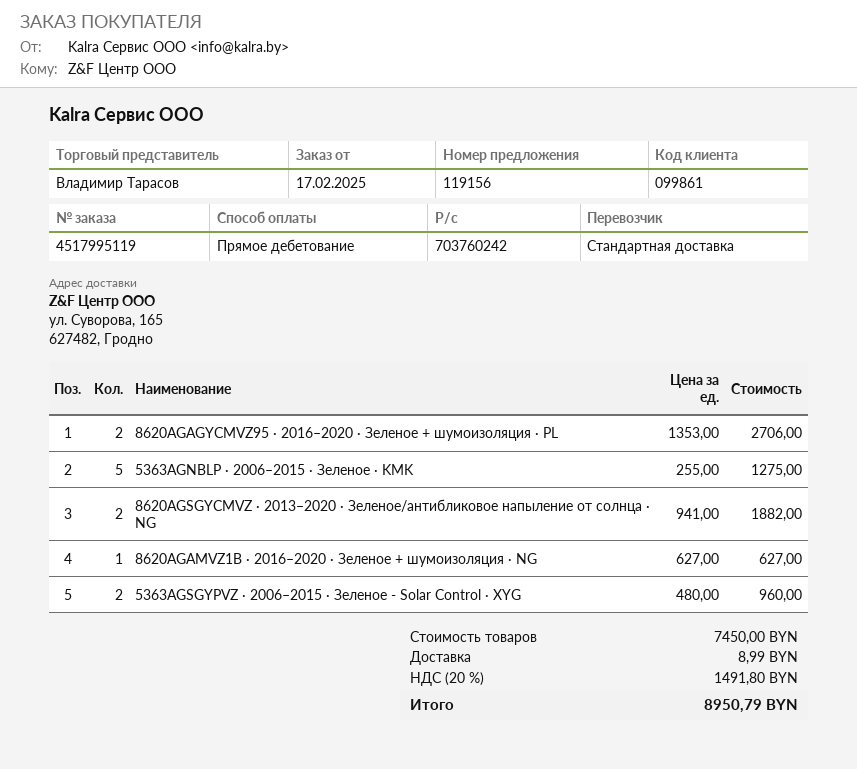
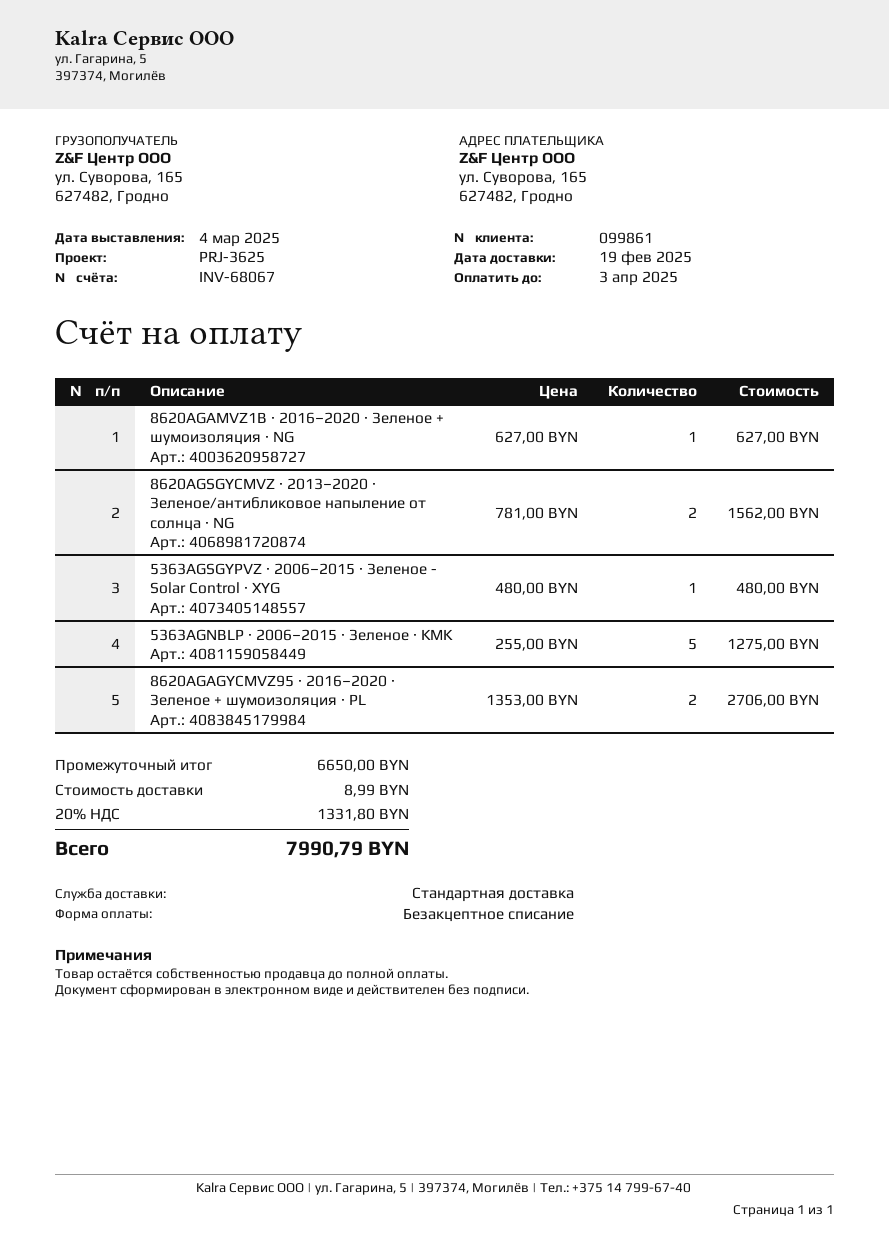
8620AGSGYCMVZ · 2013–2020 · Зеленое/антибликовое напыление от солнца · NG: 2 x 941.00 = 1882.00 -> 2 x 781.00 = 1562.00
5363AGSGYPVZ · 2006–2015 · Зеленое - Solar Control · XYG: 2 x 480.00 = 960.00 -> 1 x 480.00 = 480.00
subtotal: 7450.00 -> 6650.00
tax: 20% = 1491.80 -> 20% = 1331.80
total: 8950.79 -> 7990.79

